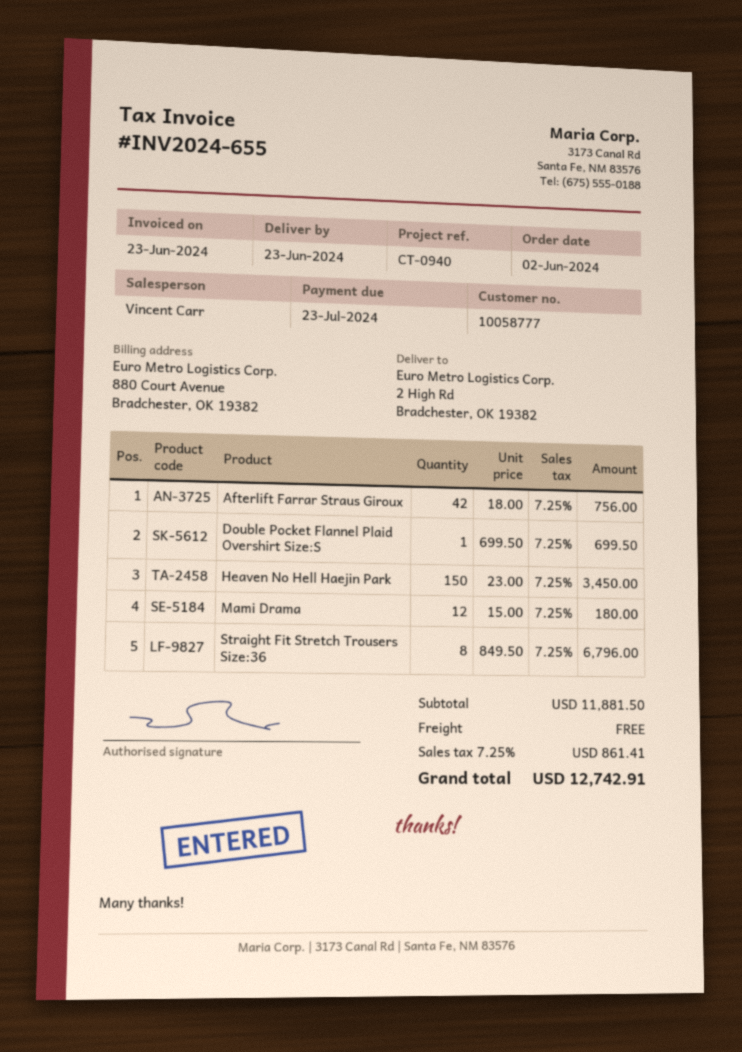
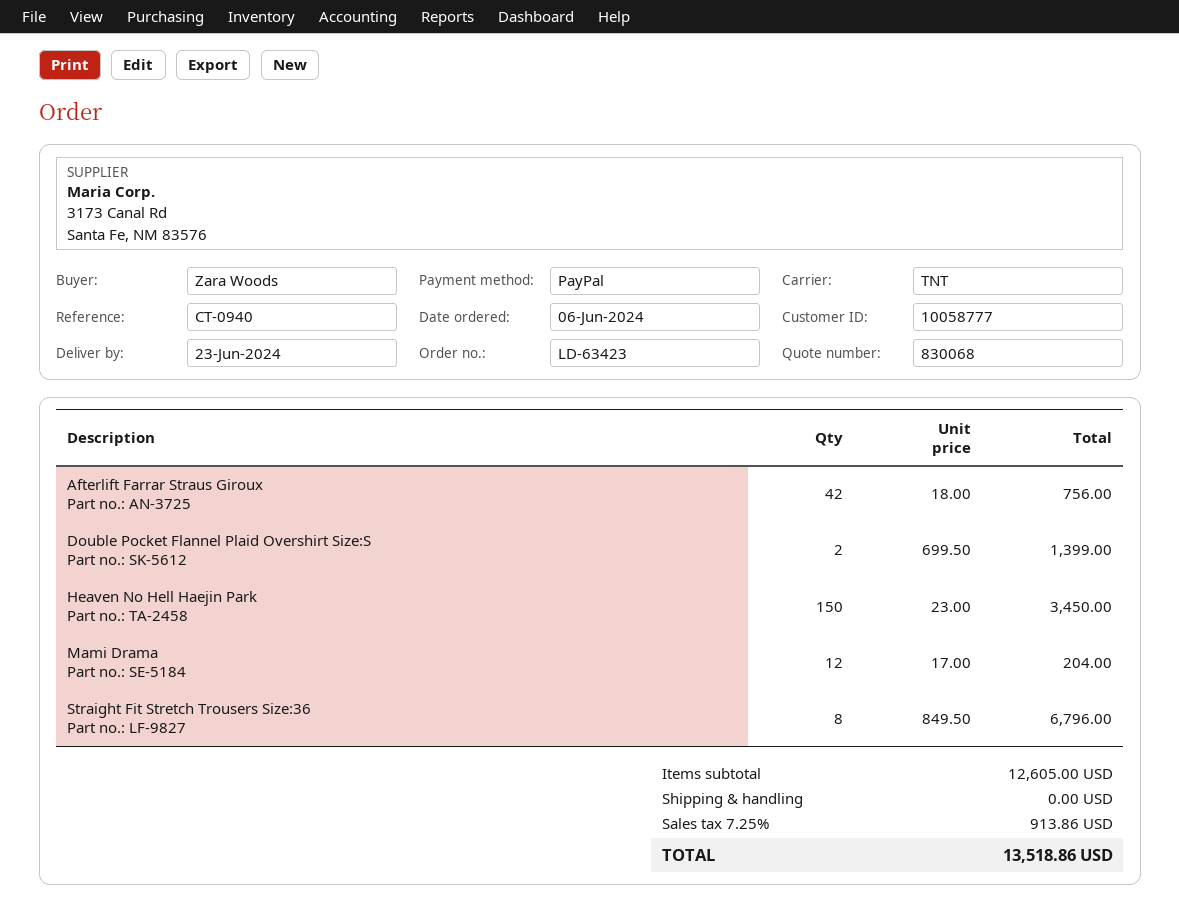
order date: 2024-06-02 -> 2024-06-06
Double Pocket Flannel Plaid Overshirt Size:S: 1 x 699.50 = 699.50 -> 2 x 699.50 = 1399.00
Mami Drama: 12 x 15.00 = 180.00 -> 12 x 17.00 = 204.00
subtotal: 11881.50 -> 12605.00
tax: 7.25% = 861.41 -> 7.25% = 913.86
total: 12742.91 -> 13518.86

